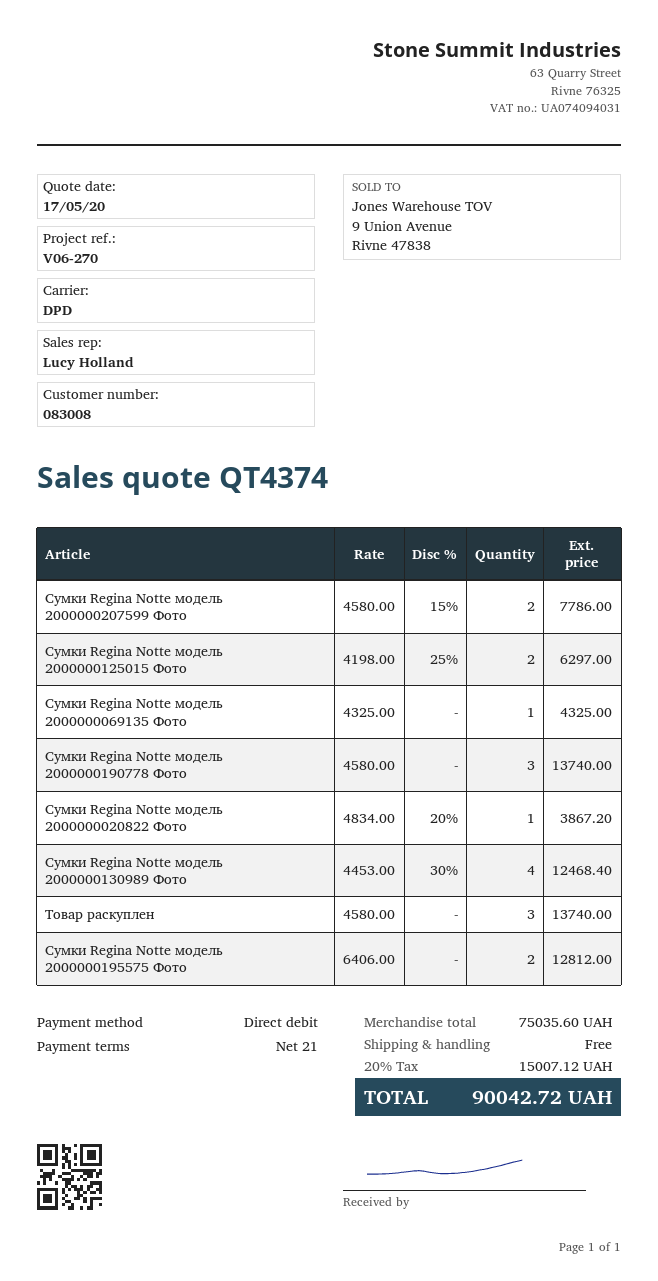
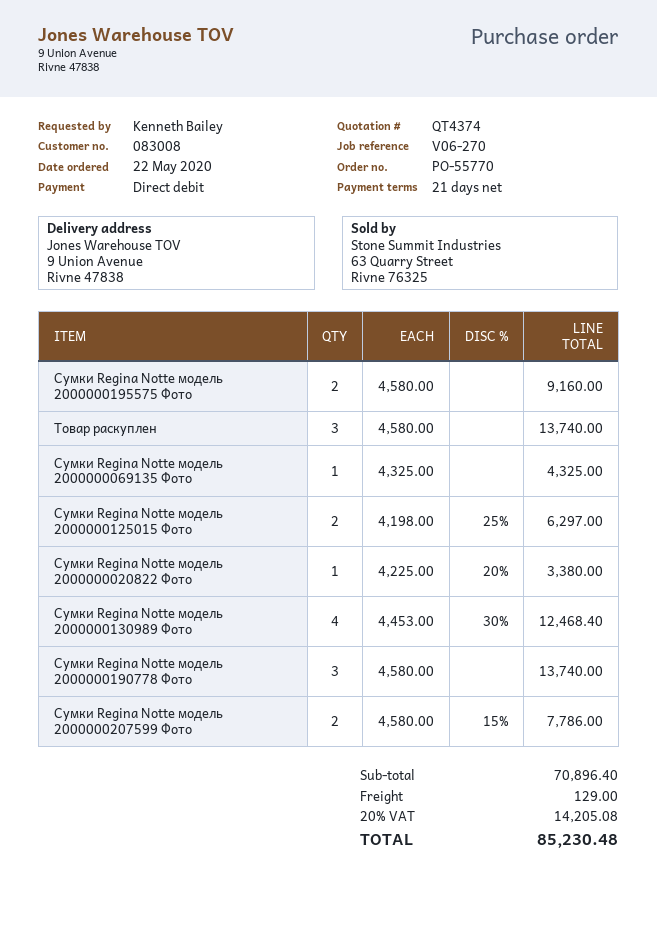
Сумки Regina Notte модель 2000000020822 Фото: 1 x 4834.00 - 20% = 3867.20 -> 1 x 4225.00 - 20% = 3380.00
Сумки Regina Notte модель 2000000195575 Фото: 2 x 6406.00 = 12812.00 -> 2 x 4580.00 = 9160.00
subtotal: 75035.60 -> 70896.40
shipping: 0.00 -> 129.00
tax: 20% = 15007.12 -> 20% = 14205.08
total: 90042.72 -> 85230.48

